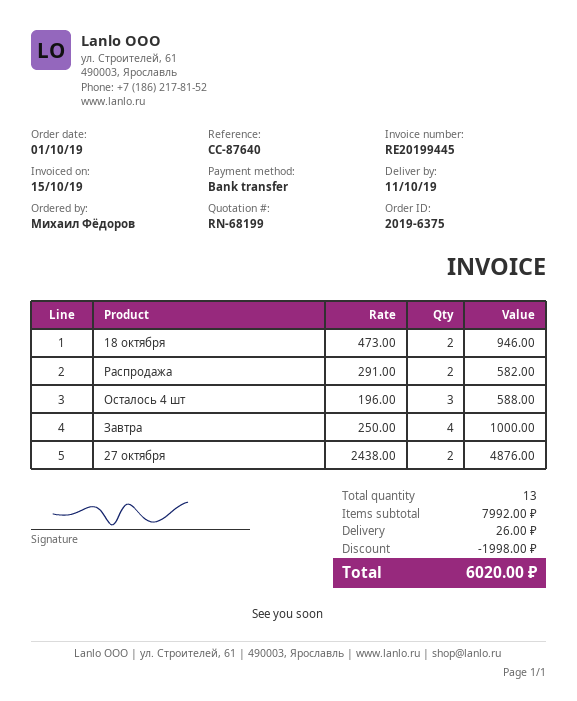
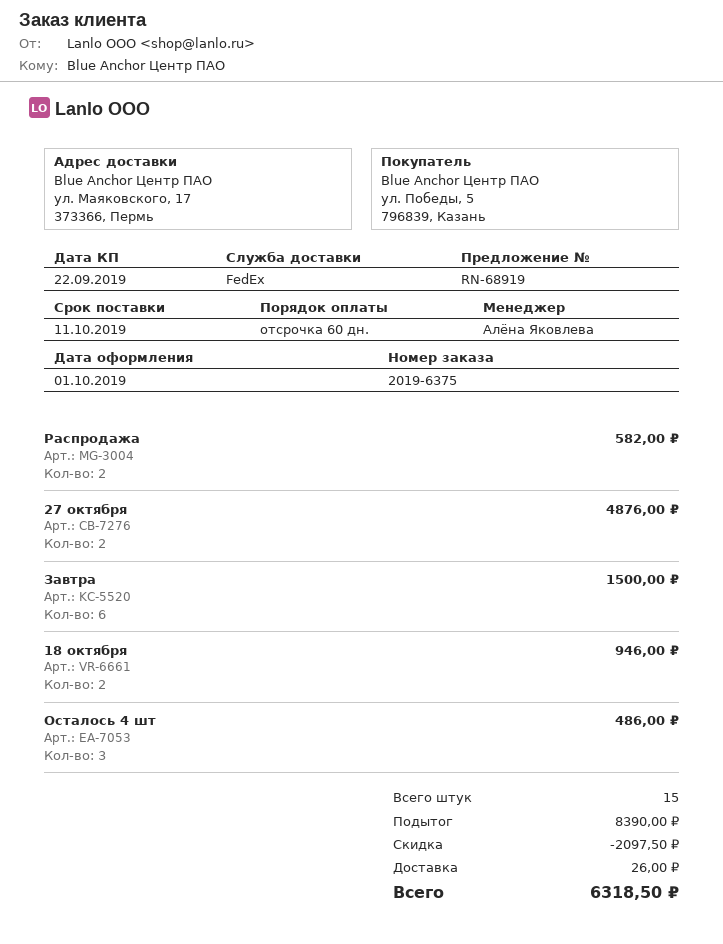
quote number: RN-68199 -> RN-68919
Осталось 4 шт: 3 for 588.00 -> 3 for 486.00
Завтра: 4 for 1000.00 -> 6 for 1500.00
total quantity: 13 -> 15
subtotal: 7992.00 -> 8390.00
discount: 1998.00 -> 2097.50
total: 6020.00 -> 6318.50

